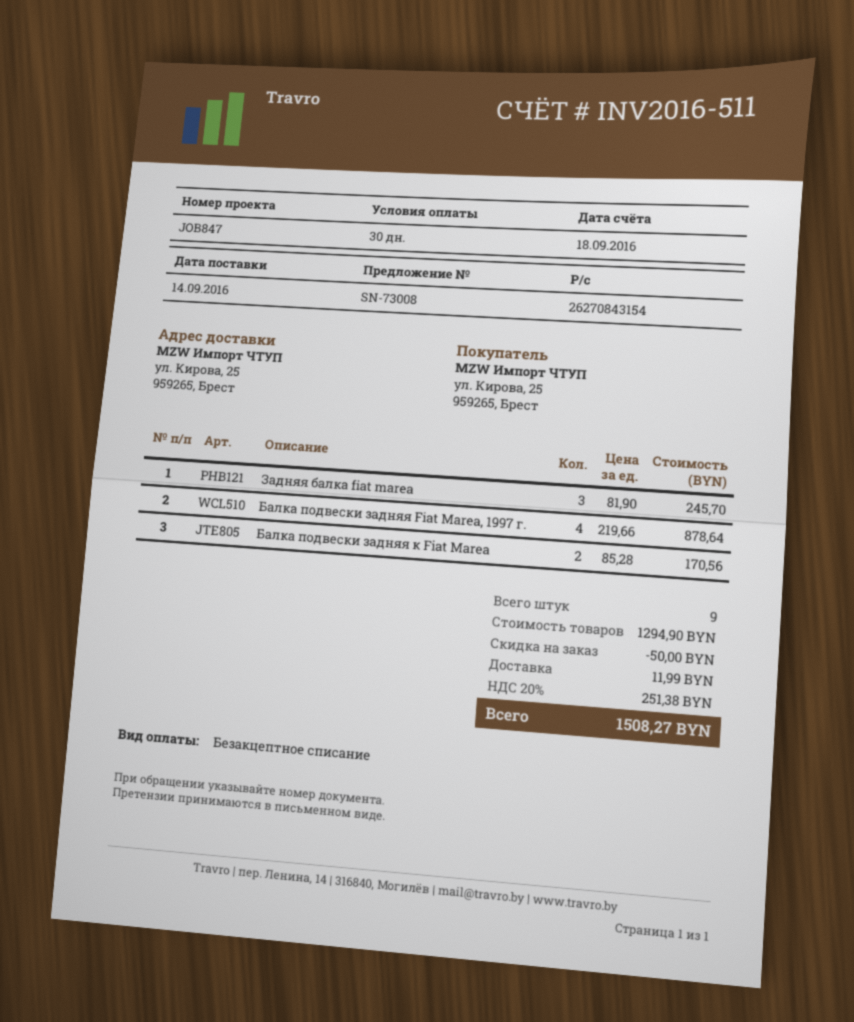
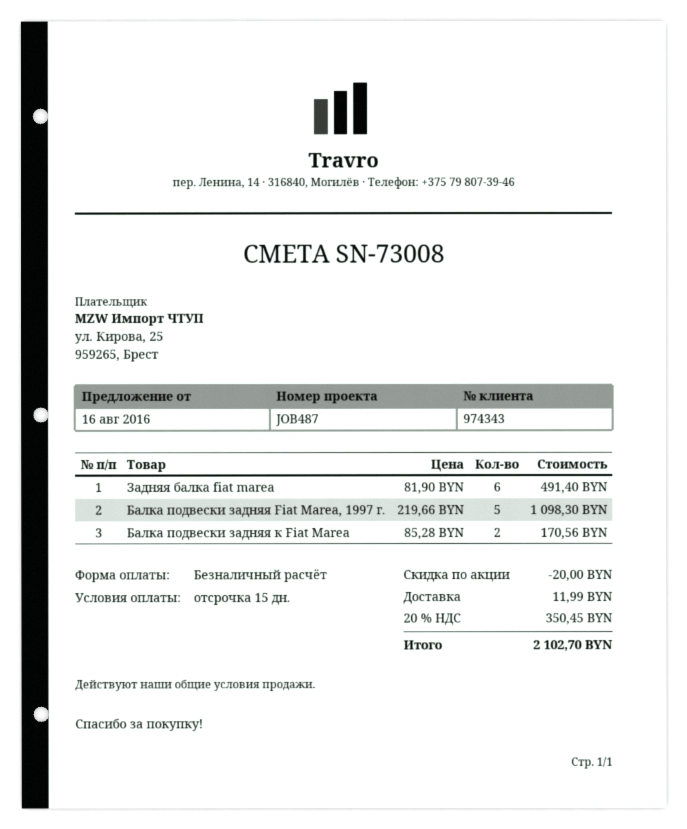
payment terms: 30 days -> 15 days
reference: JOB847 -> JOB487
payment method: direct debit -> bank transfer
Задняя балка fiat marea: 3 x 81.90 = 245.70 -> 6 x 81.90 = 491.40
Балка подвески задняя Fiat Marea, 1997 г.: 4 x 219.66 = 878.64 -> 5 x 219.66 = 1098.30
discount: 50.00 -> 20.00
tax: 20% = 251.38 -> 20% = 350.45
total: 1508.27 -> 2102.70

